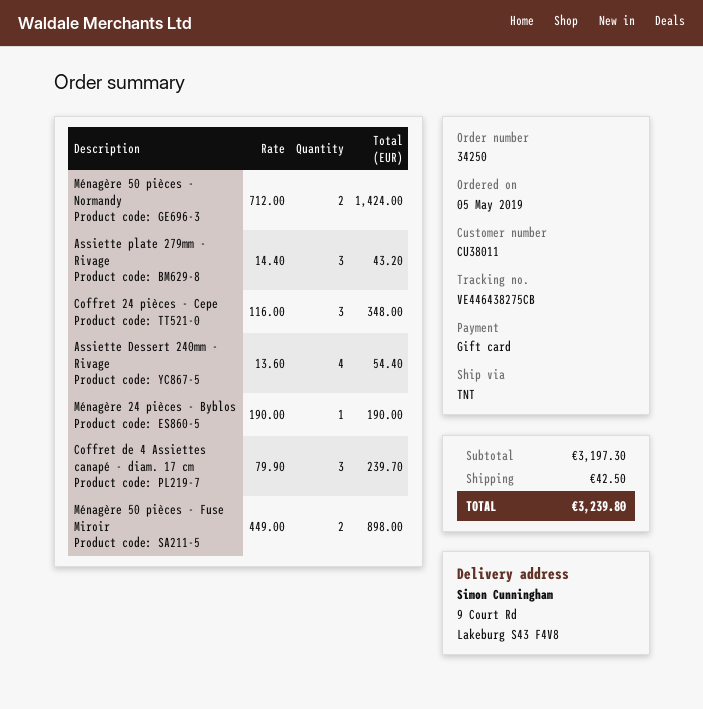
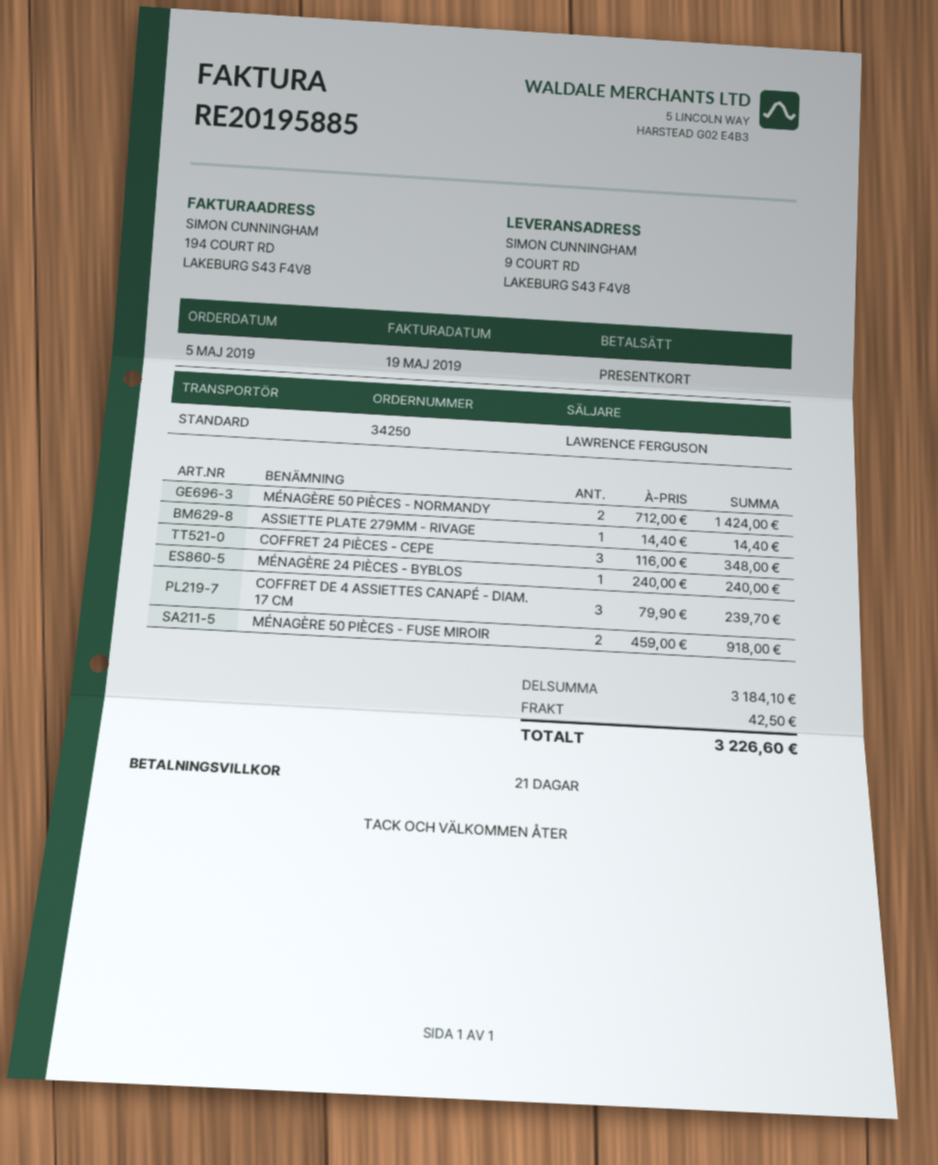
shipping method: TNT -> standard
Assiette plate 279mm - Rivage: 3 x 14.40 = 43.20 -> 1 x 14.40 = 14.40
Assiette Dessert 240mm - Rivage: 4 x 13.60 = 54.40 -> none
Ménagère 24 pièces - Byblos: 1 x 190.00 = 190.00 -> 1 x 240.00 = 240.00
Ménagère 50 pièces - Fuse Miroir: 2 x 449.00 = 898.00 -> 2 x 459.00 = 918.00
subtotal: 3197.30 -> 3184.10
total: 3239.80 -> 3226.60

